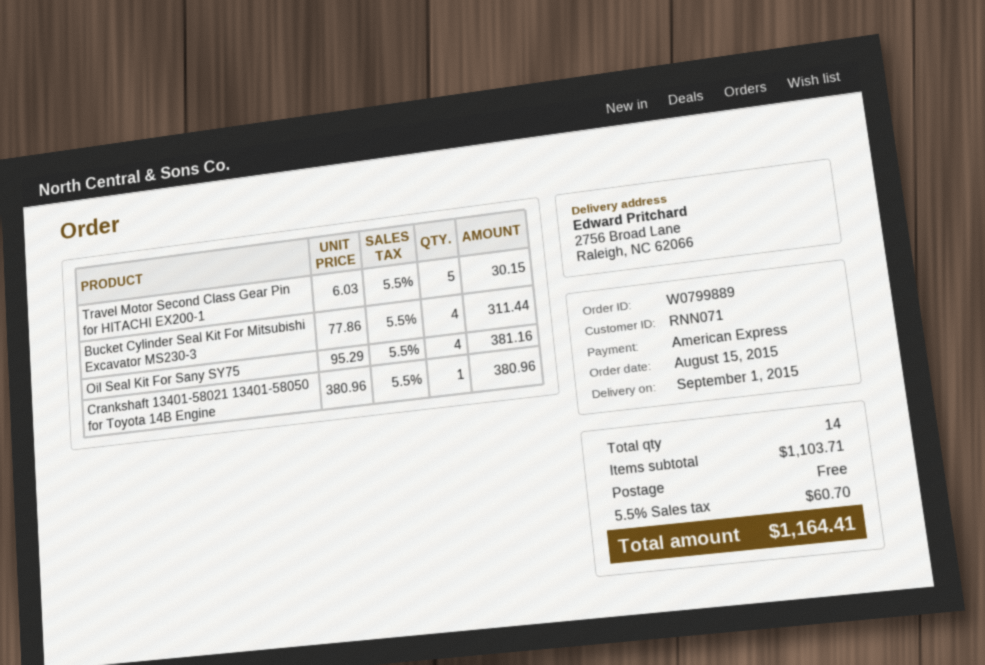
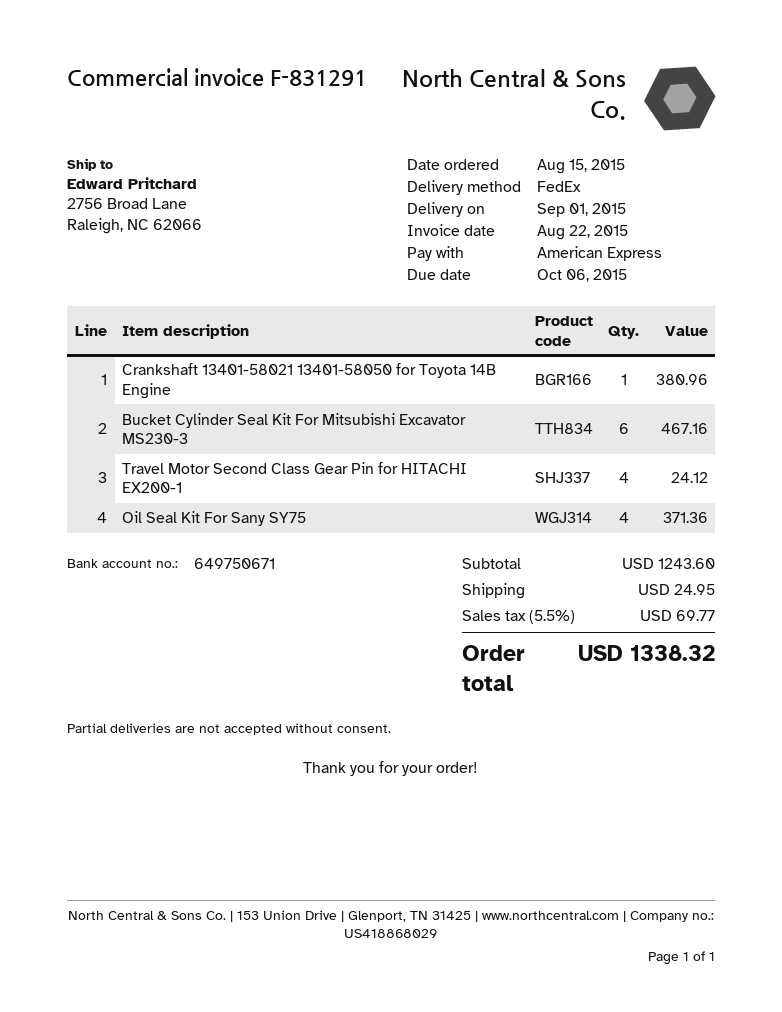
Travel Motor Second Class Gear Pin for HITACHI EX200-1: 5 for 30.15 -> 4 for 24.12
Bucket Cylinder Seal Kit For Mitsubishi Excavator MS230-3: 4 for 311.44 -> 6 for 467.16
Oil Seal Kit For Sany SY75: 4 for 381.16 -> 4 for 371.36
subtotal: 1103.71 -> 1243.60
shipping: 0.00 -> 24.95
tax: 5.5% = 60.70 -> 5.5% = 69.77
total: 1164.41 -> 1338.32

